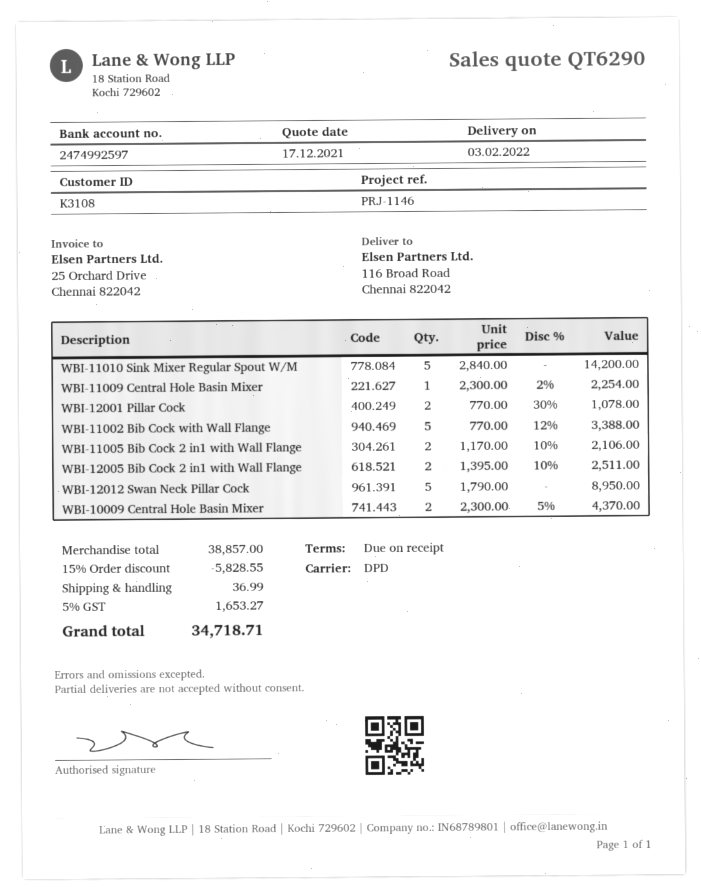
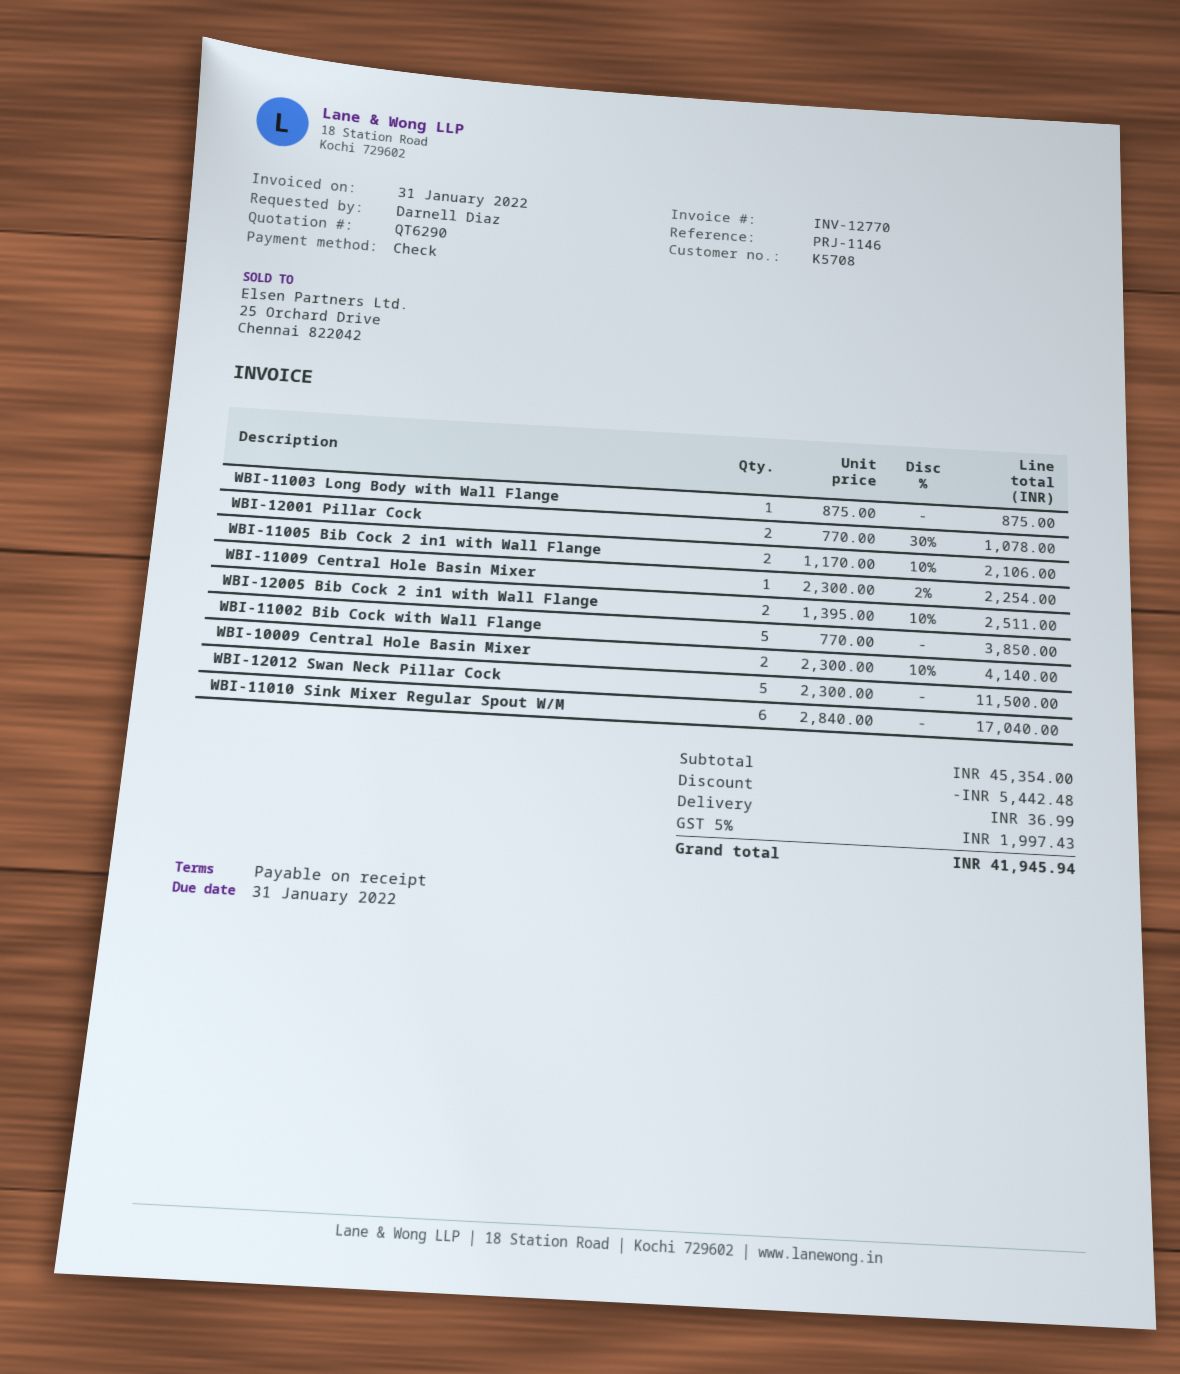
customer number: K3108 -> K5708
WBI-11010 Sink Mixer Regular Spout W/M: 5 x 2840.00 = 14200.00 -> 6 x 2840.00 = 17040.00
WBI-11002 Bib Cock with Wall Flange: 5 x 770.00 - 12% = 3388.00 -> 5 x 770.00 = 3850.00
WBI-12012 Swan Neck Pillar Cock: 5 x 1790.00 = 8950.00 -> 5 x 2300.00 = 11500.00
WBI-10009 Central Hole Basin Mixer: 2 x 2300.00 - 5% = 4370.00 -> 2 x 2300.00 - 10% = 4140.00
WBI-11003 Long Body with Wall Flange: none -> 1 x 875.00 = 875.00
subtotal: 38857.00 -> 45354.00
discount: 5828.55 -> 5442.48
tax: 5% = 1653.27 -> 5% = 1997.43
total: 34718.71 -> 41945.94

